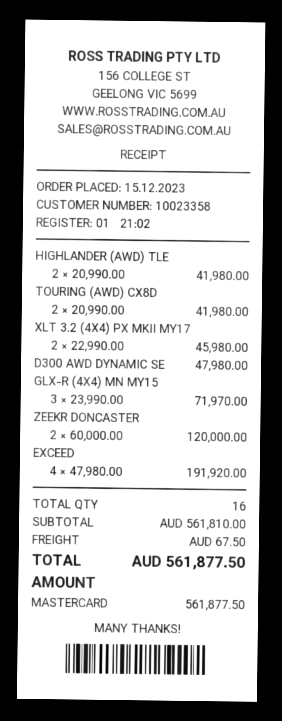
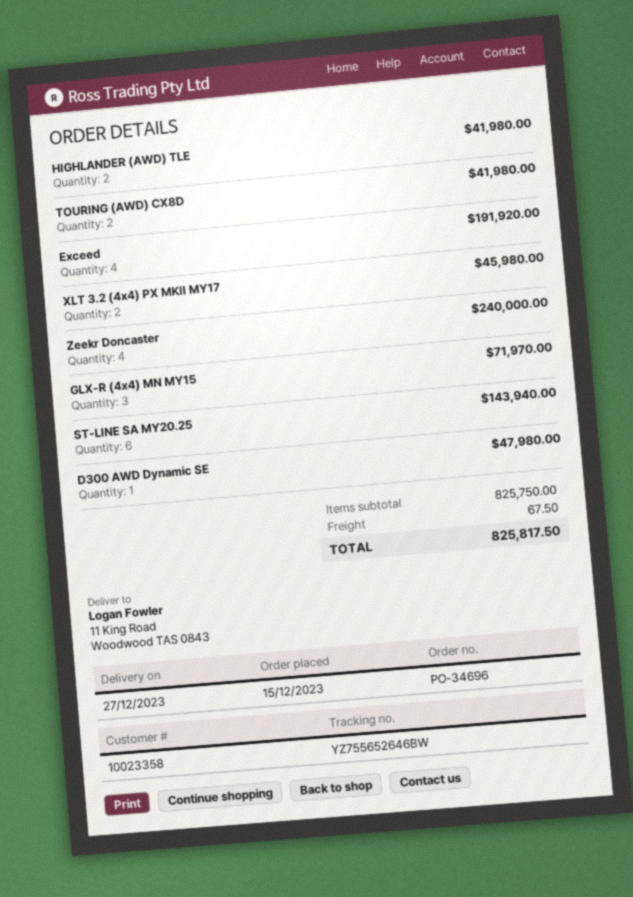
ZEEKR DONCASTER: 2 for 120000.00 -> 4 for 240000.00
ST-LINE SA MY20.25: none -> 6 for 143940.00
subtotal: 561810.00 -> 825750.00
total: 561877.50 -> 825817.50

